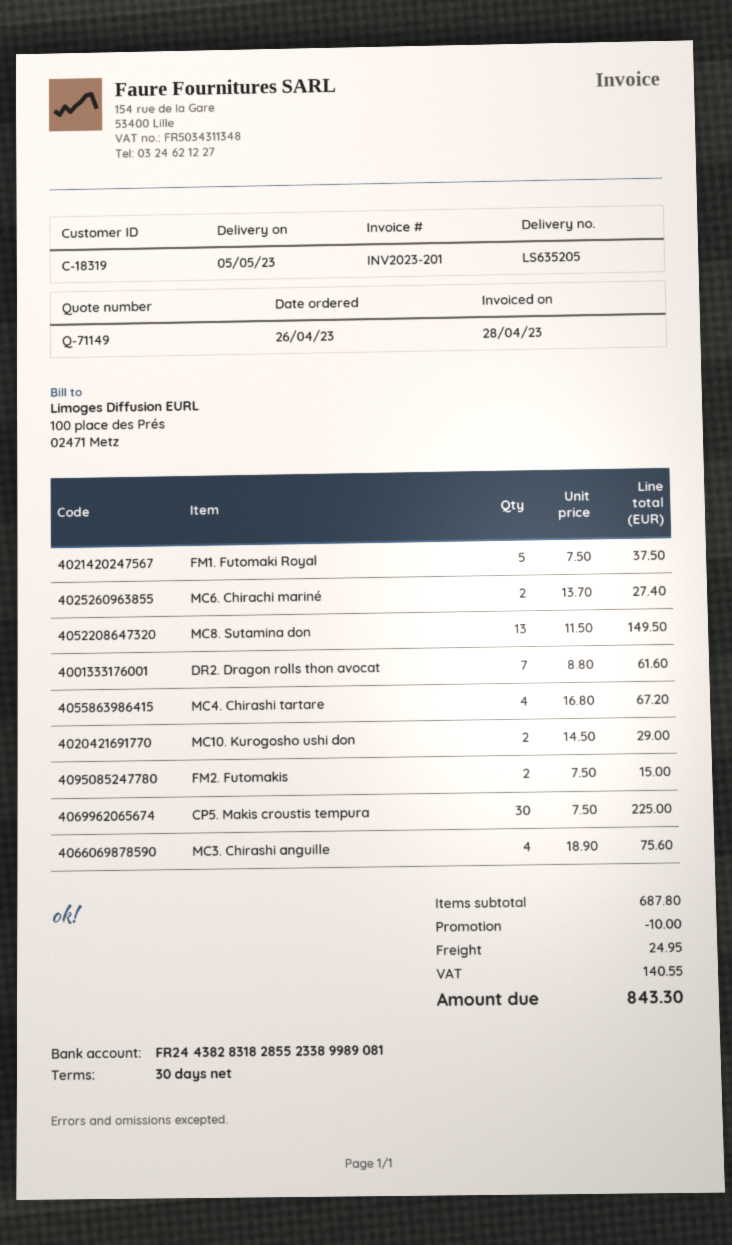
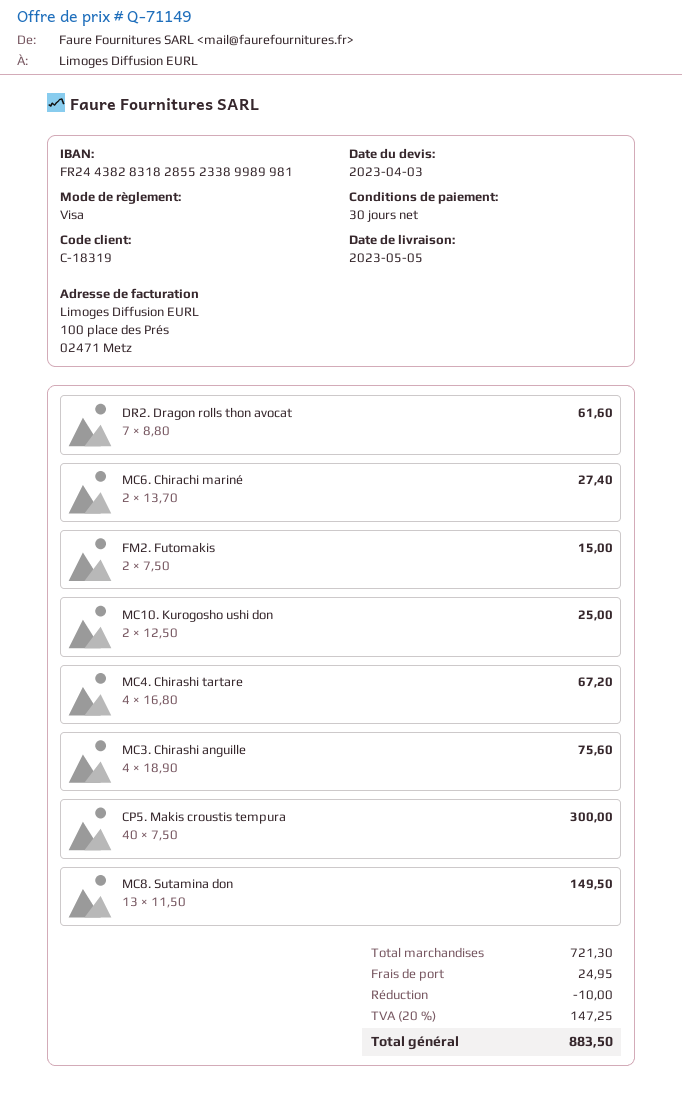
bank account: FR2443828318285523389989081 -> FR2443828318285523389989981
FM1. Futomaki Royal: 5 x 7.50 = 37.50 -> none
MC10. Kurogosho ushi don: 2 x 14.50 = 29.00 -> 2 x 12.50 = 25.00
CP5. Makis croustis tempura: 30 x 7.50 = 225.00 -> 40 x 7.50 = 300.00
subtotal: 687.80 -> 721.30
tax: 140.55 -> 147.25
total: 843.30 -> 883.50

